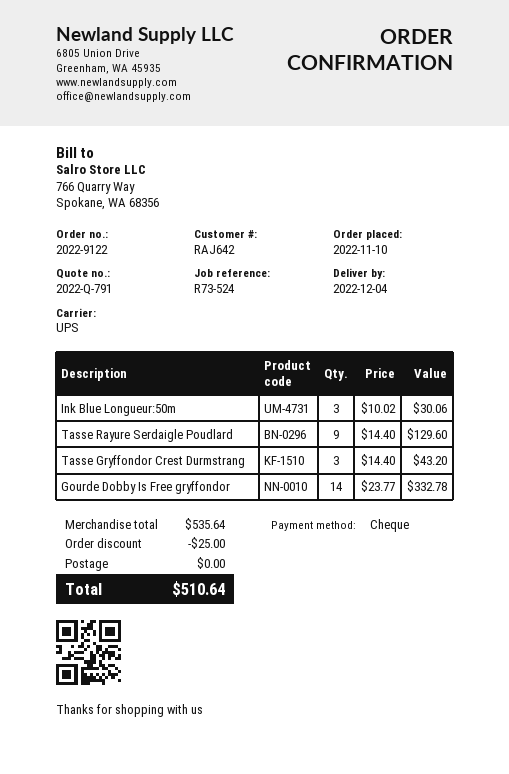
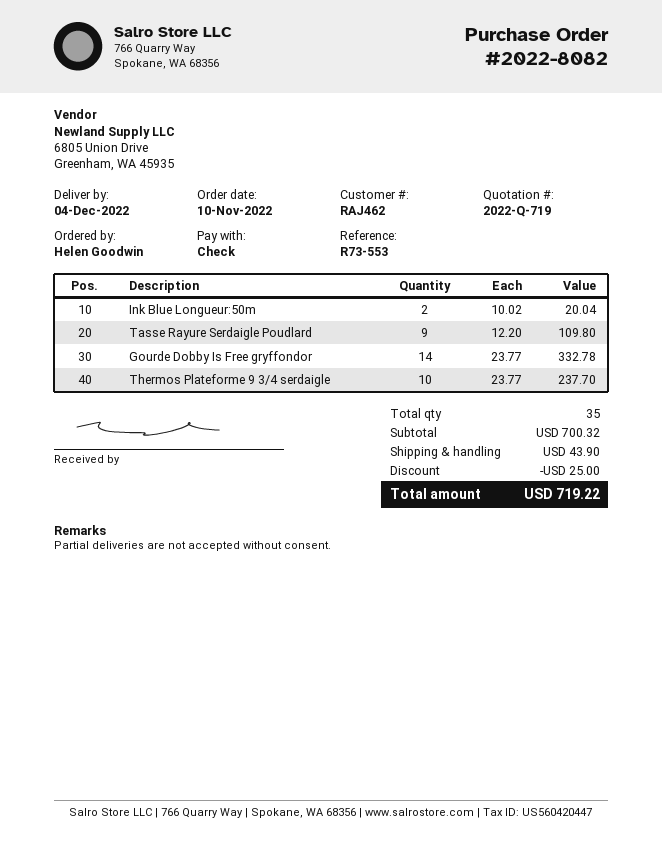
quote number: 2022-Q-791 -> 2022-Q-719
order number: 2022-9122 -> 2022-8082
customer number: RAJ642 -> RAJ462
reference: R73-524 -> R73-553
Ink Blue Longueur:50m: 3 x 10.02 = 30.06 -> 2 x 10.02 = 20.04
Tasse Rayure Serdaigle Poudlard: 9 x 14.40 = 129.60 -> 9 x 12.20 = 109.80
Tasse Gryffondor Crest Durmstrang: 3 x 14.40 = 43.20 -> none
Thermos Plateforme 9 3/4 serdaigle: none -> 10 x 23.77 = 237.70
subtotal: 535.64 -> 700.32
shipping: 0.00 -> 43.90
total: 510.64 -> 719.22

